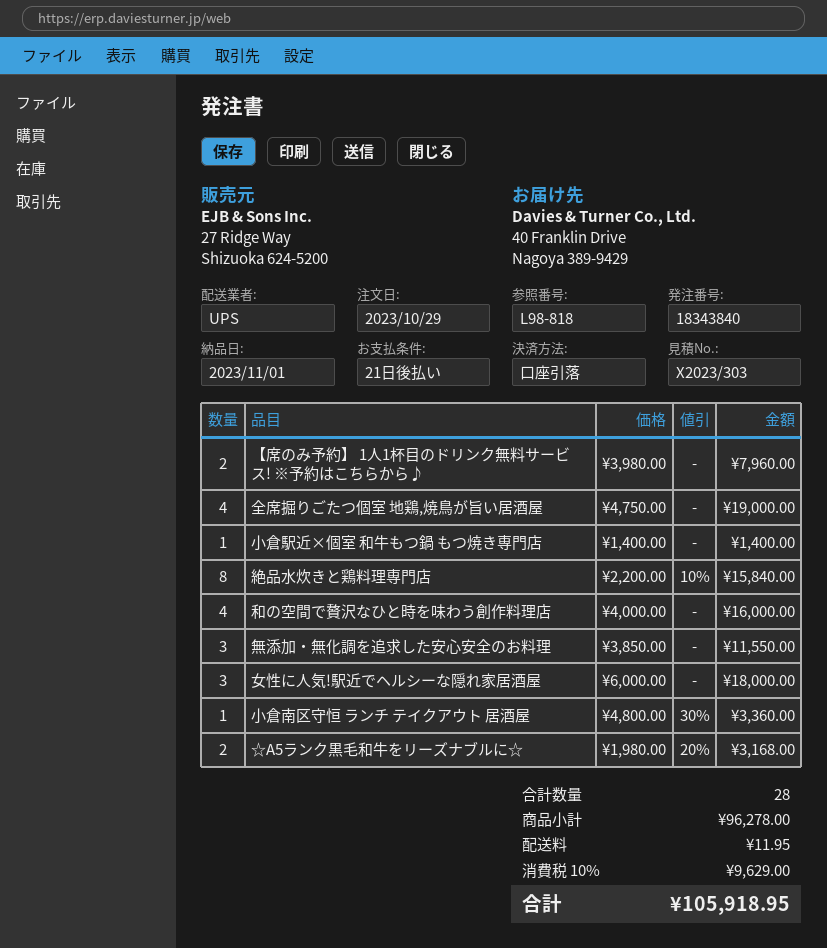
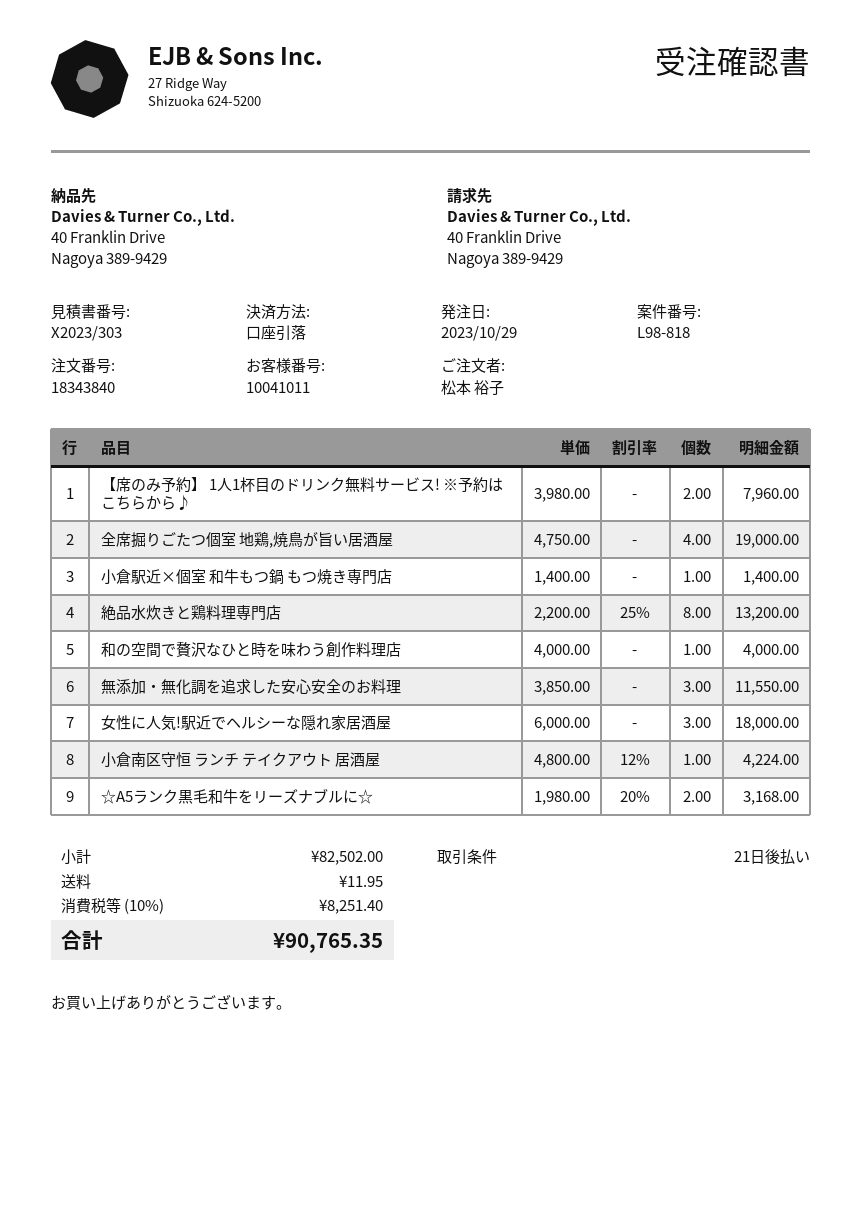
絶品水炊きと鶏料理専門店: 8 x 2200.00 - 10% = 15840.00 -> 8 x 2200.00 - 25% = 13200.00
和の空間で贅沢なひと時を味わう創作料理店: 4 x 4000.00 = 16000.00 -> 1 x 4000.00 = 4000.00
小倉南区守恒 ランチ テイクアウト 居酒屋: 1 x 4800.00 - 30% = 3360.00 -> 1 x 4800.00 - 12% = 4224.00
subtotal: 96278.00 -> 82502.00
tax: 10% = 9629.00 -> 10% = 8251.40
total: 105918.95 -> 90765.35

